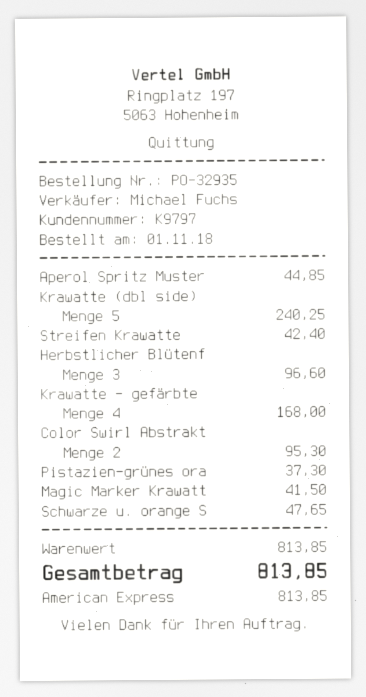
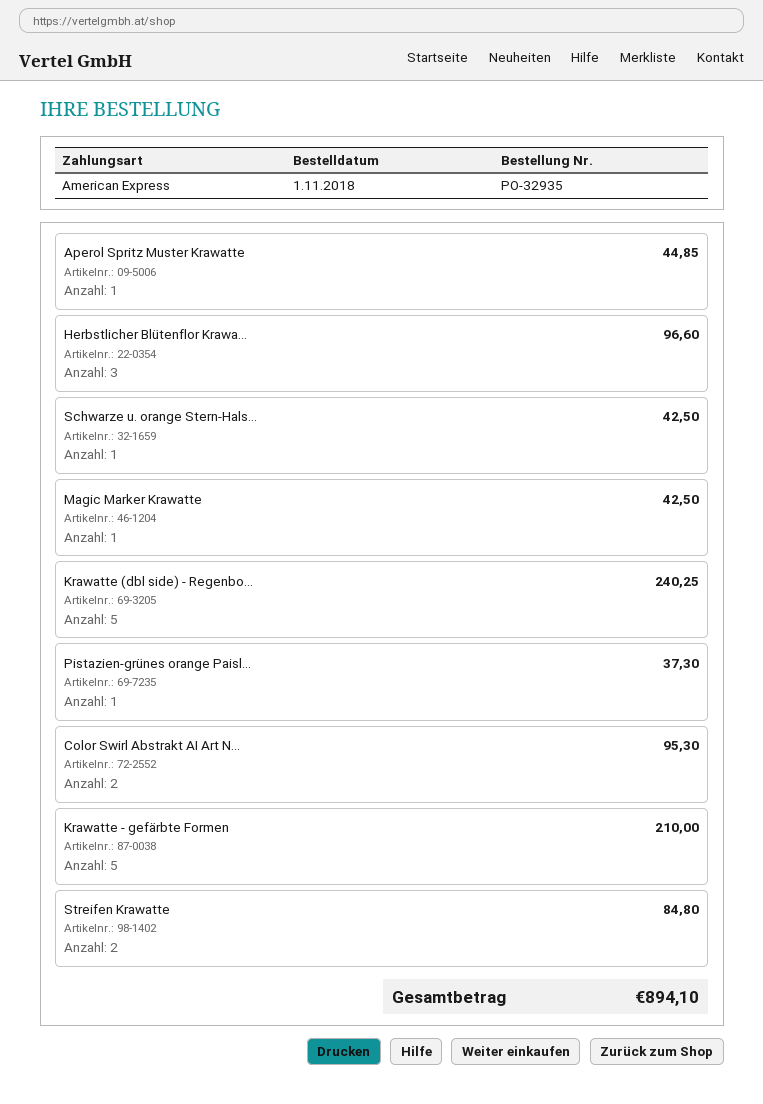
Streifen Krawatte: 1 for 42.40 -> 2 for 84.80
Krawatte - gefärbte: 4 for 168.00 -> 5 for 210.00
Magic Marker Krawatt: 1 for 41.50 -> 1 for 42.50
Schwarze u. orange S: 1 for 47.65 -> 1 for 42.50
total: 813.85 -> 894.10

